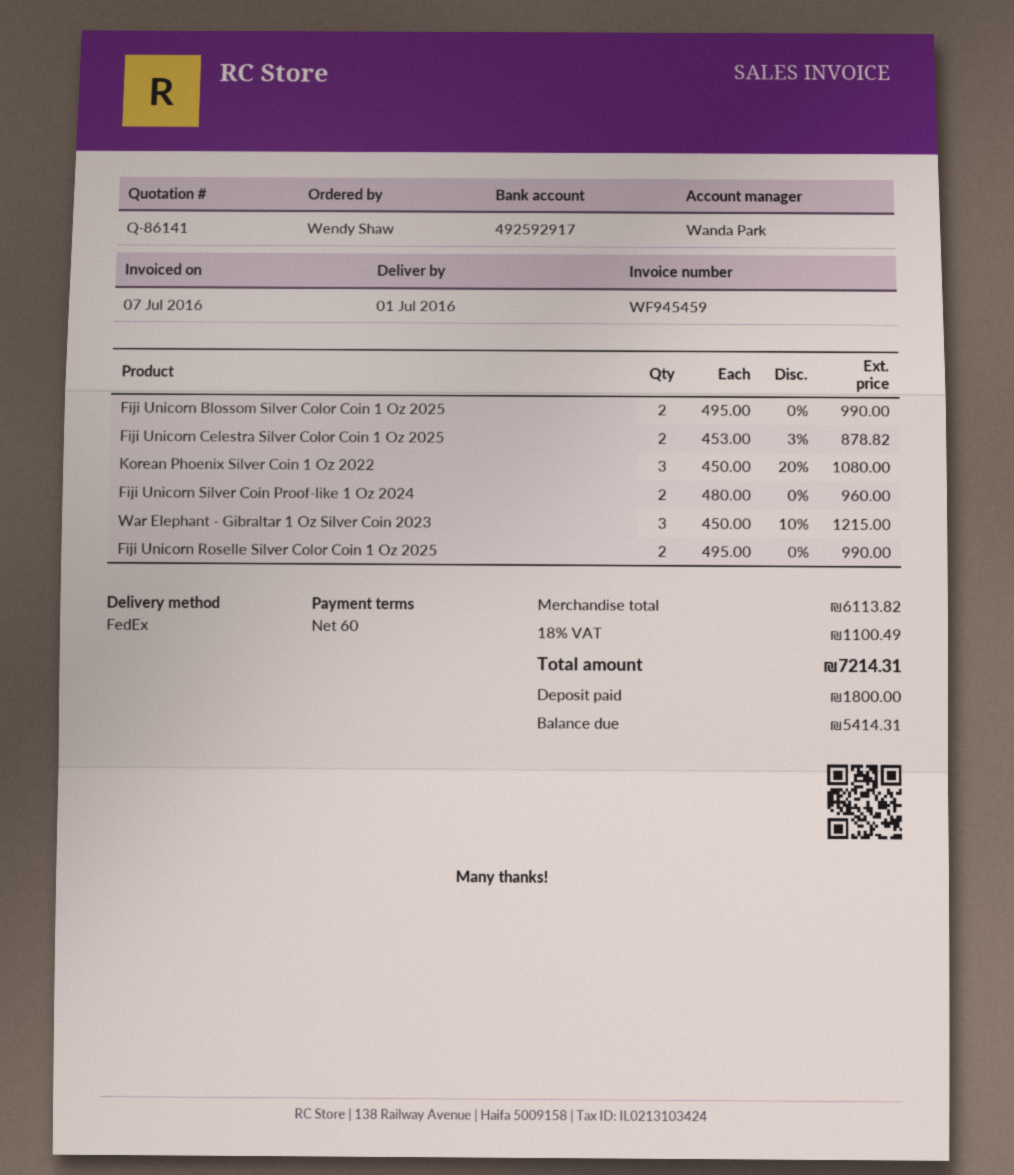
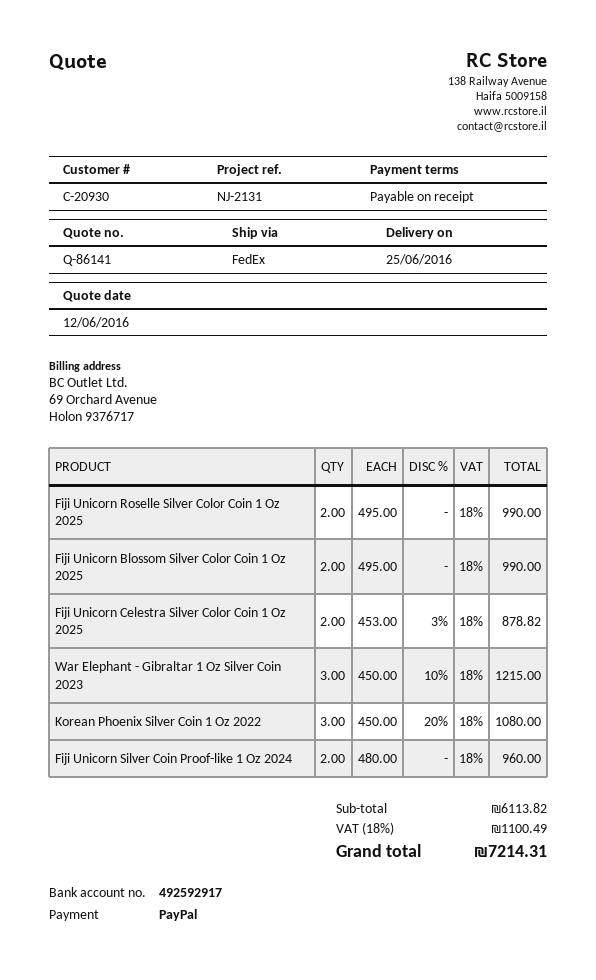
delivery date: 2016-07-01 -> 2016-06-25
payment terms: 60 days -> on receipt

